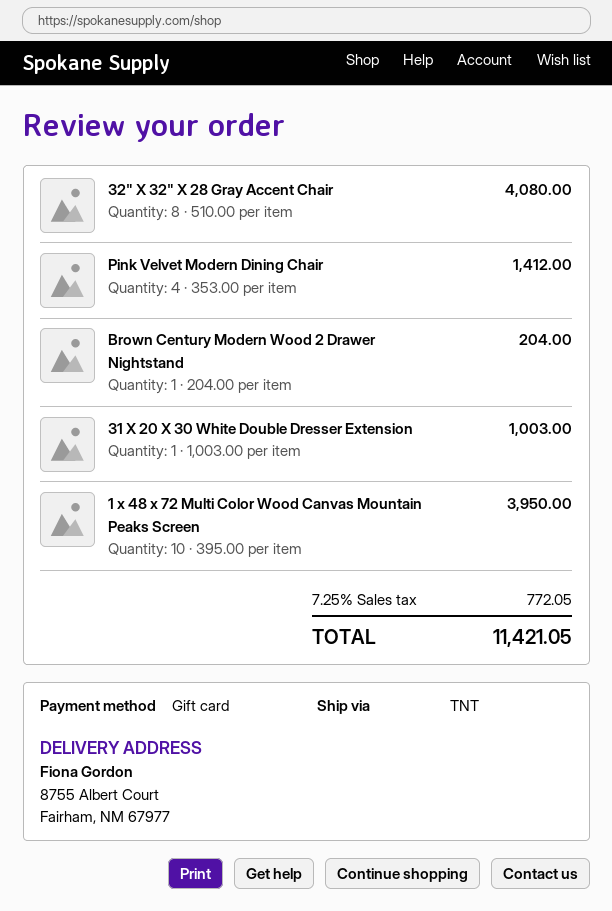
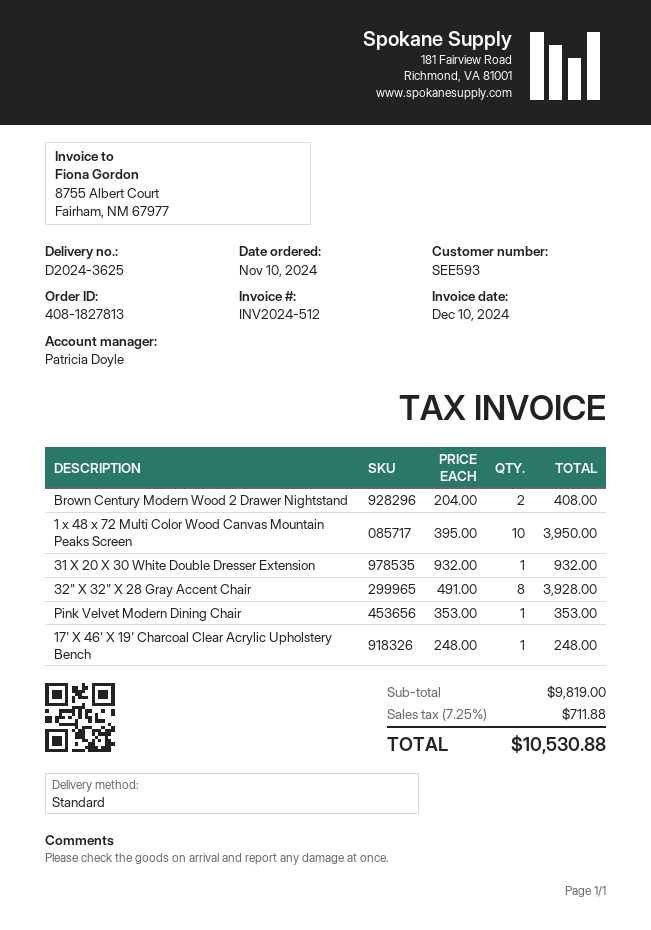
shipping method: TNT -> standard
32" X 32" X 28 Gray Accent Chair: 8 x 510.00 = 4080.00 -> 8 x 491.00 = 3928.00
Pink Velvet Modern Dining Chair: 4 x 353.00 = 1412.00 -> 1 x 353.00 = 353.00
Brown Century Modern Wood 2 Drawer Nightstand: 1 x 204.00 = 204.00 -> 2 x 204.00 = 408.00
31 X 20 X 30 White Double Dresser Extension: 1 x 1003.00 = 1003.00 -> 1 x 932.00 = 932.00
17' X 46' X 19' Charcoal Clear Acrylic Upholstery Bench: none -> 1 x 248.00 = 248.00
tax: 7.25% = 772.05 -> 7.25% = 711.88
total: 11421.05 -> 10530.88

